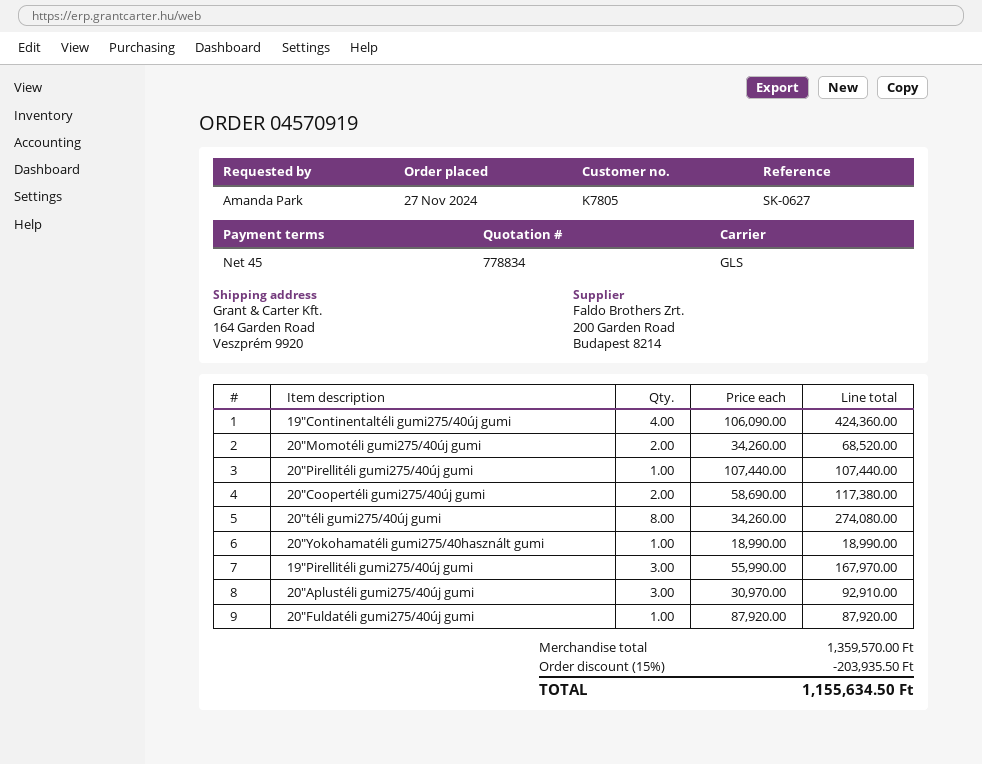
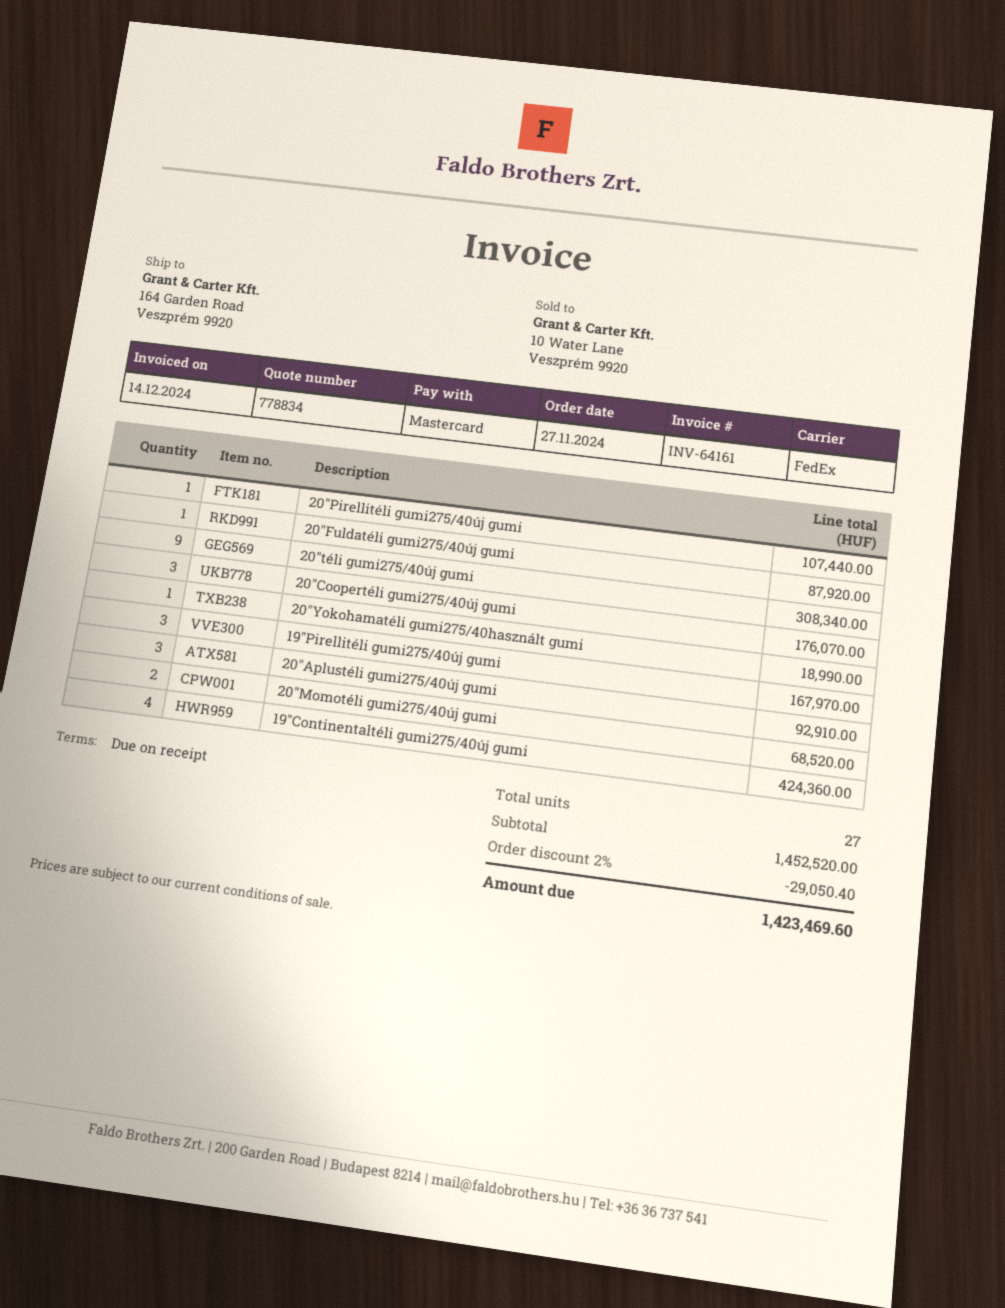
payment terms: 45 days -> on receipt
shipping method: GLS -> FedEx
20"Coopertéli gumi275/40új gumi: 2 for 117380.00 -> 3 for 176070.00
20"téli gumi275/40új gumi: 8 for 274080.00 -> 9 for 308340.00
subtotal: 1359570.00 -> 1452520.00
discount: 15% = 203935.50 -> 2% = 29050.40
total: 1155634.50 -> 1423469.60

